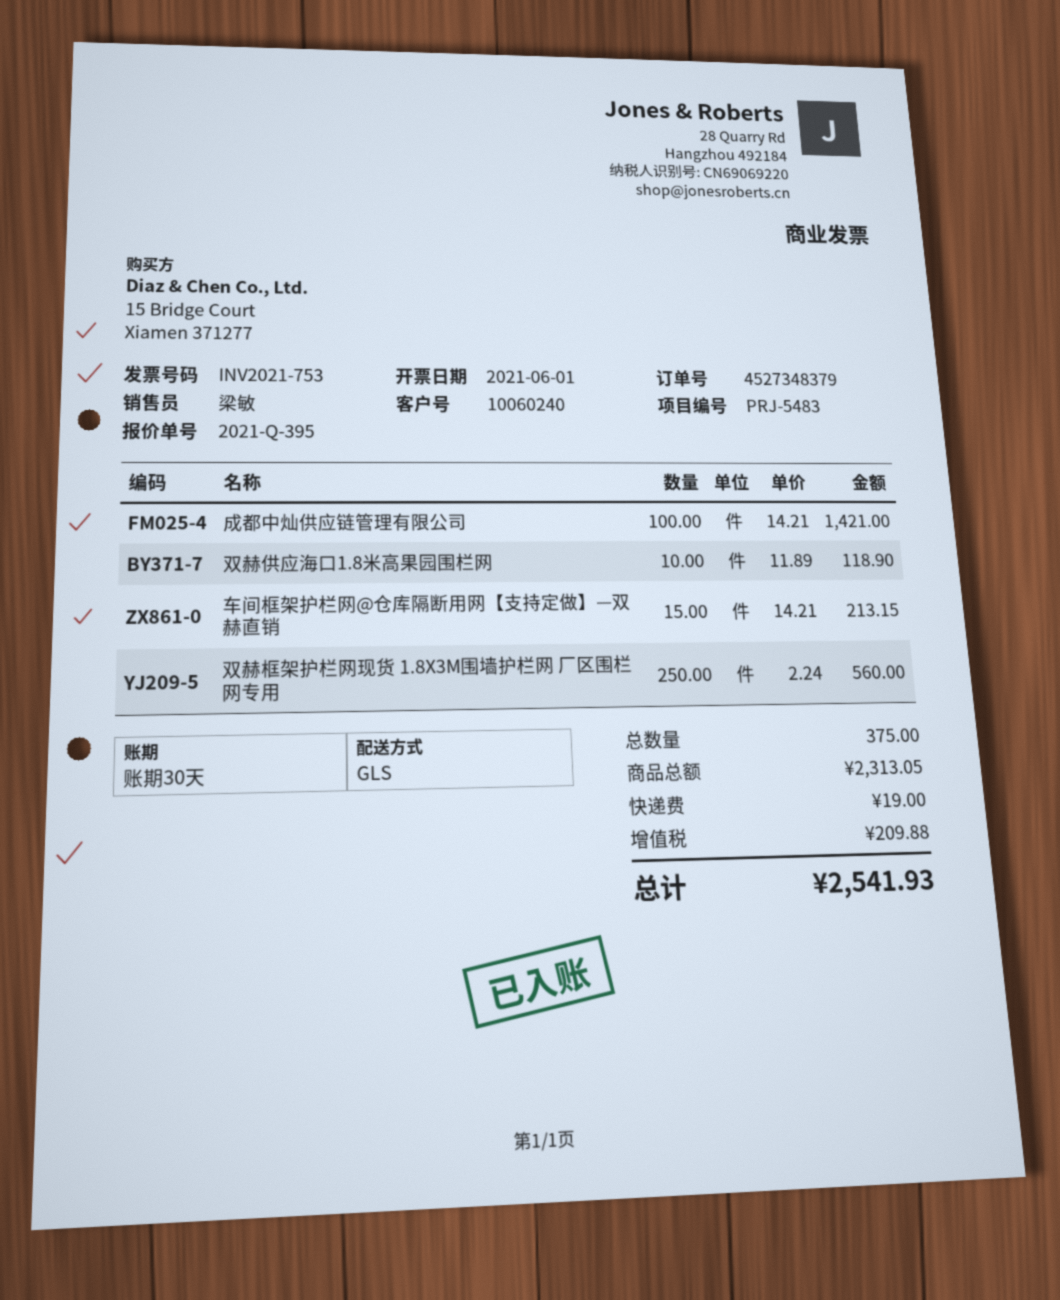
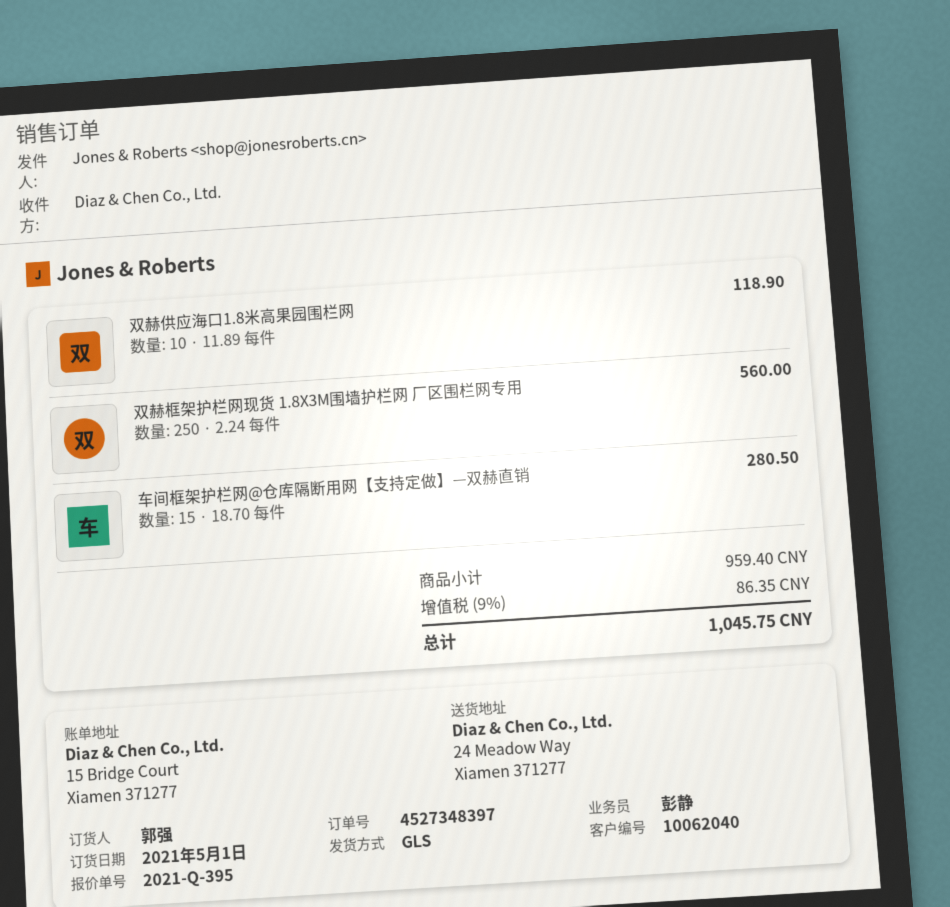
order number: 4527348379 -> 4527348397
customer number: 10060240 -> 10062040
sales rep: 梁敏 -> 彭静
成都中灿供应链管理有限公司: 100 x 14.21 = 1421.00 -> none
车间框架护栏网@仓库隔断用网【支持定做】—双赫直销: 15 x 14.21 = 213.15 -> 15 x 18.70 = 280.50
subtotal: 2313.05 -> 959.40
shipping: 19.00 -> none
tax: 209.88 -> 86.35
total: 2541.93 -> 1045.75

